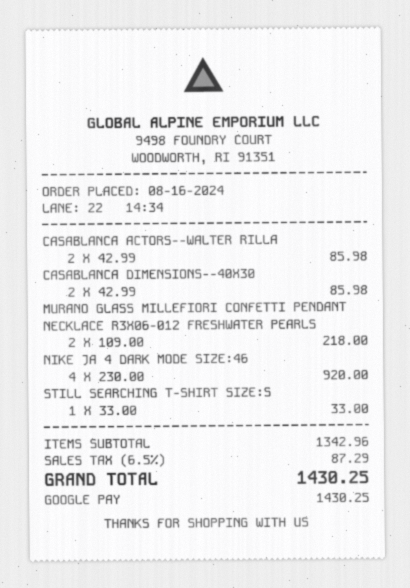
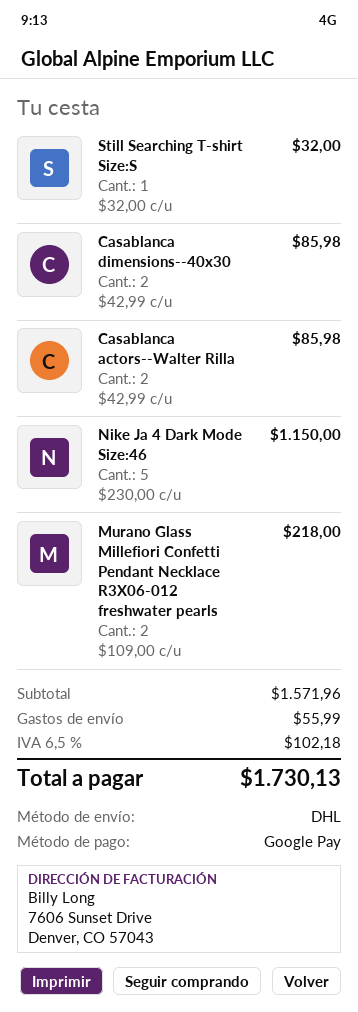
NIKE JA 4 DARK MODE SIZE:46: 4 x 230.00 = 920.00 -> 5 x 230.00 = 1150.00
STILL SEARCHING T-SHIRT SIZE:S: 1 x 33.00 = 33.00 -> 1 x 32.00 = 32.00
subtotal: 1342.96 -> 1571.96
shipping: none -> 55.99
tax: 6.5% = 87.29 -> 6.5% = 102.18
total: 1430.25 -> 1730.13

